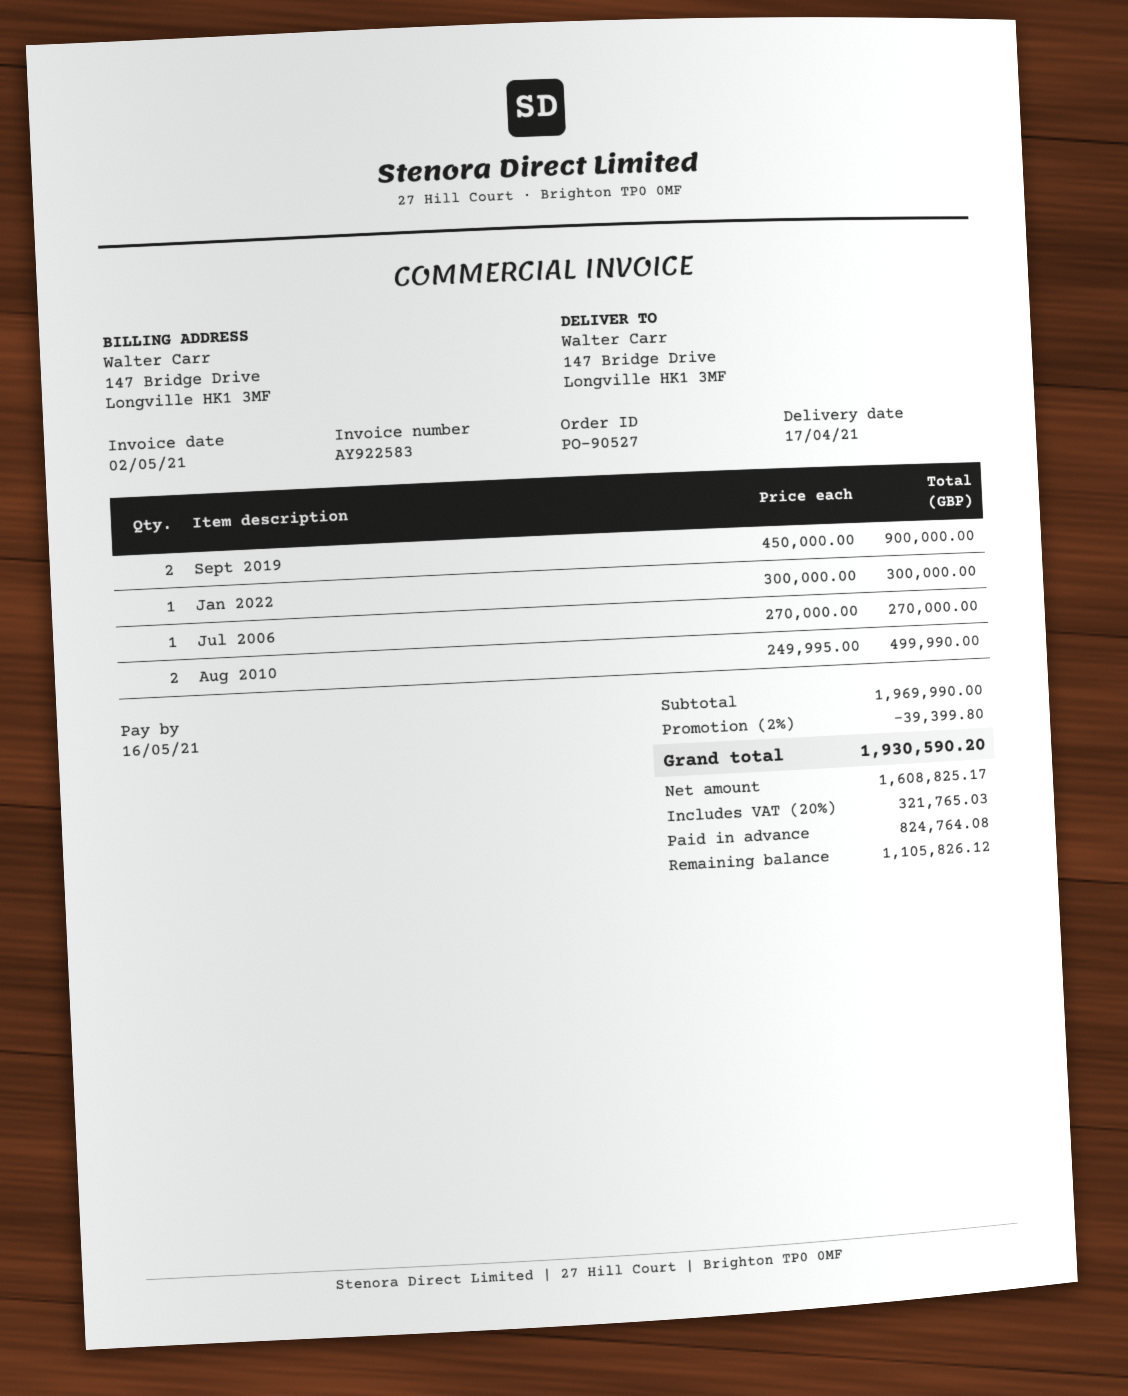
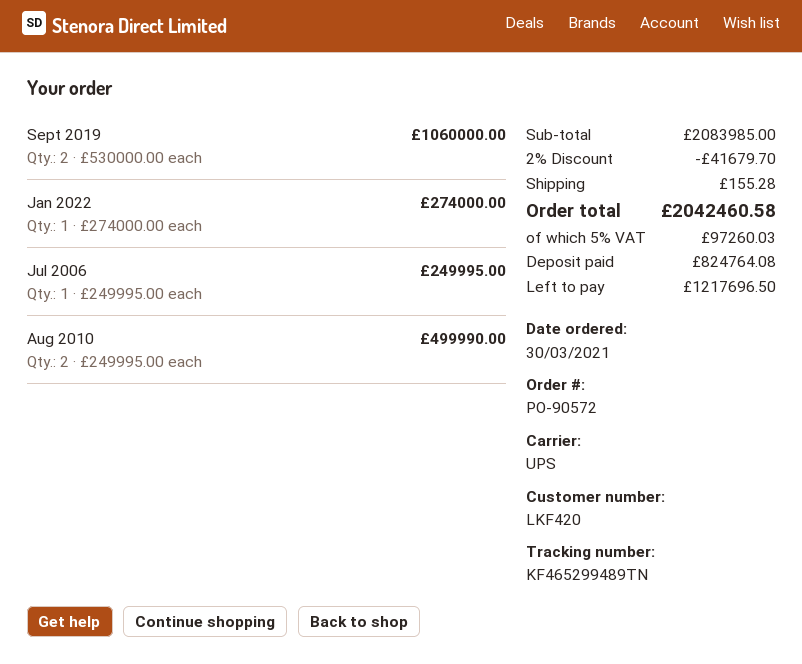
order number: PO-90527 -> PO-90572
Sept 2019: 2 x 450000.00 = 900000.00 -> 2 x 530000.00 = 1060000.00
Jan 2022: 1 x 300000.00 = 300000.00 -> 1 x 274000.00 = 274000.00
Jul 2006: 1 x 270000.00 = 270000.00 -> 1 x 249995.00 = 249995.00
subtotal: 1969990.00 -> 2083985.00
discount: 2% = 39399.80 -> 2% = 41679.70
shipping: none -> 155.28
tax: 20% = 321765.03 -> 5% = 97260.03
total: 1930590.20 -> 2042460.58
balance: 1105826.12 -> 1217696.50

